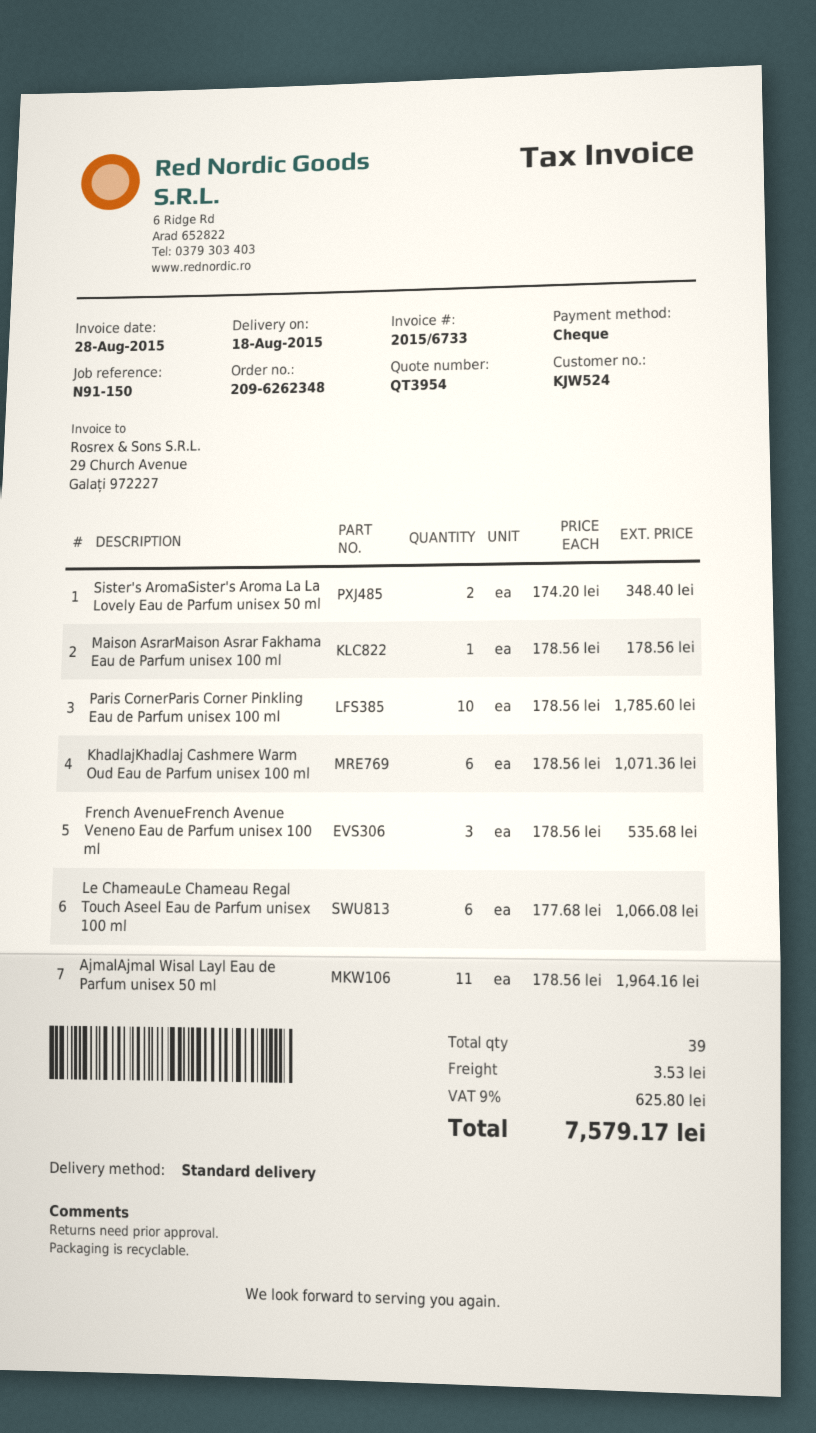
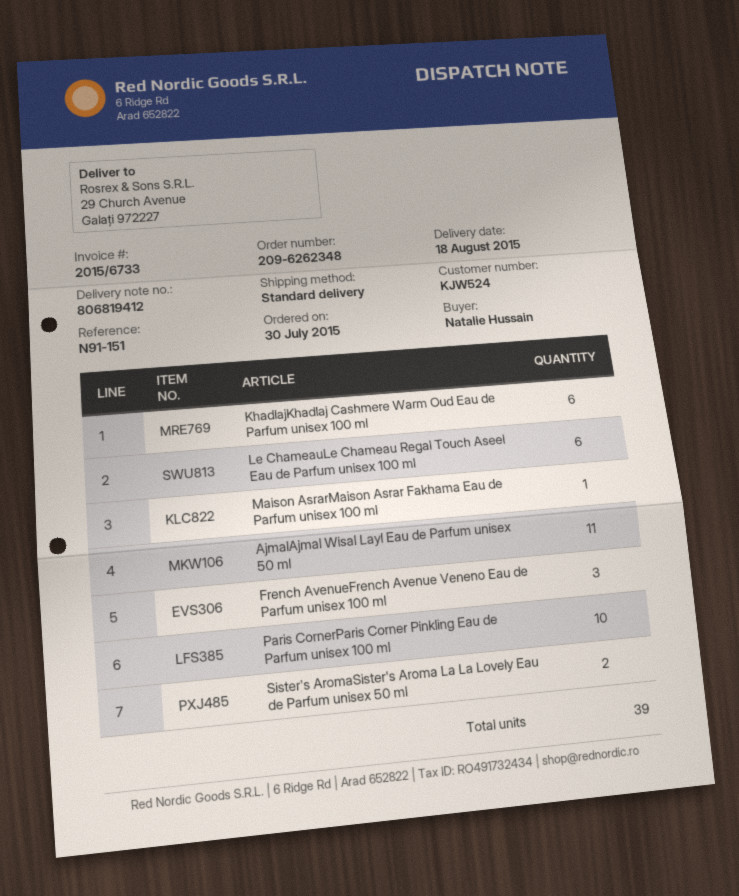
reference: N91-150 -> N91-151

